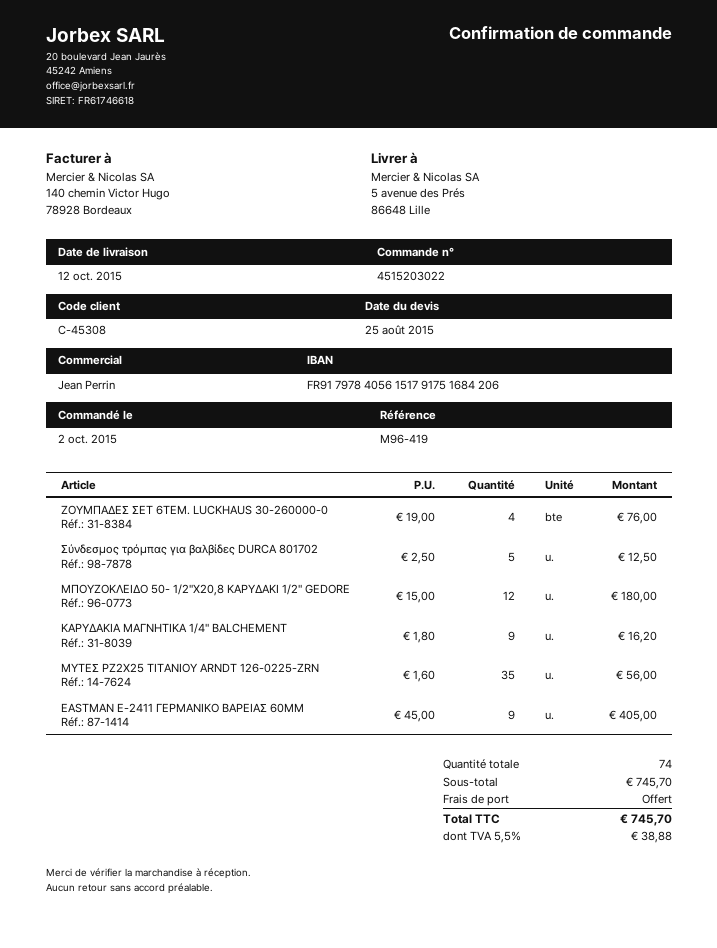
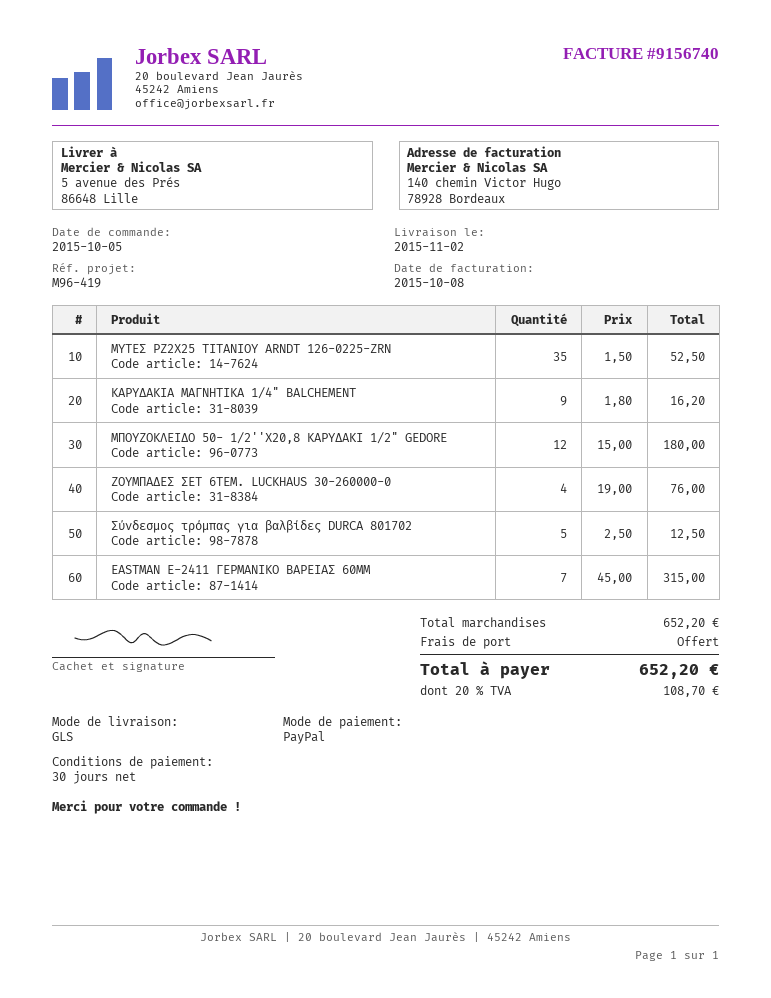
order date: 2015-10-02 -> 2015-10-05
delivery date: 2015-10-12 -> 2015-11-02
ΜΥΤΕΣ PZ2X25 ΤΙΤΑΝΙΟΥ ARNDT 126-0225-ZRN: 35 x 1.60 = 56.00 -> 35 x 1.50 = 52.50
EASTMAN Ε-2411 ΓΕΡΜΑΝΙΚΟ ΒΑΡΕΙΑΣ 60ΜΜ: 9 x 45.00 = 405.00 -> 7 x 45.00 = 315.00
subtotal: 745.70 -> 652.20
tax: 5.5% = 38.88 -> 20% = 108.70
total: 745.70 -> 652.20

